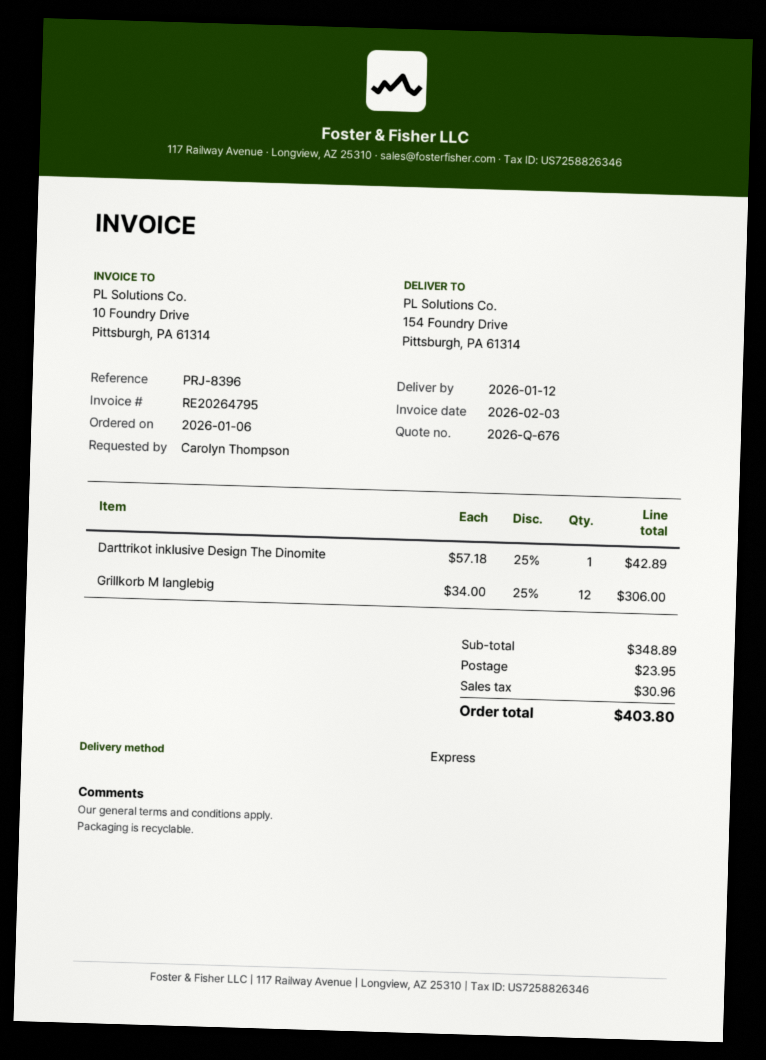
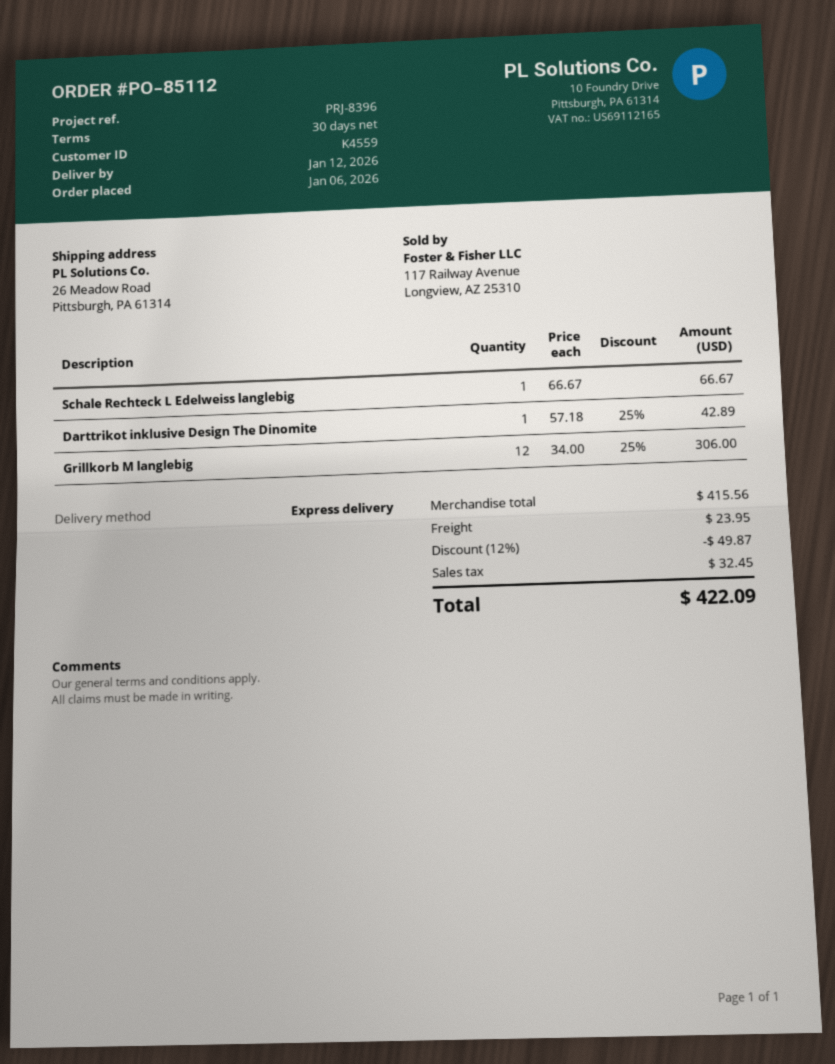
ship to: 154 Foundry Drive, Pittsburgh, PA 61314 -> 26 Meadow Road, Pittsburgh, PA 61314
Schale Rechteck L Edelweiss langlebig: none -> 1 x 66.67 = 66.67
subtotal: 348.89 -> 415.56
discount: none -> 12% = 49.87
tax: 30.96 -> 32.45
total: 403.80 -> 422.09

